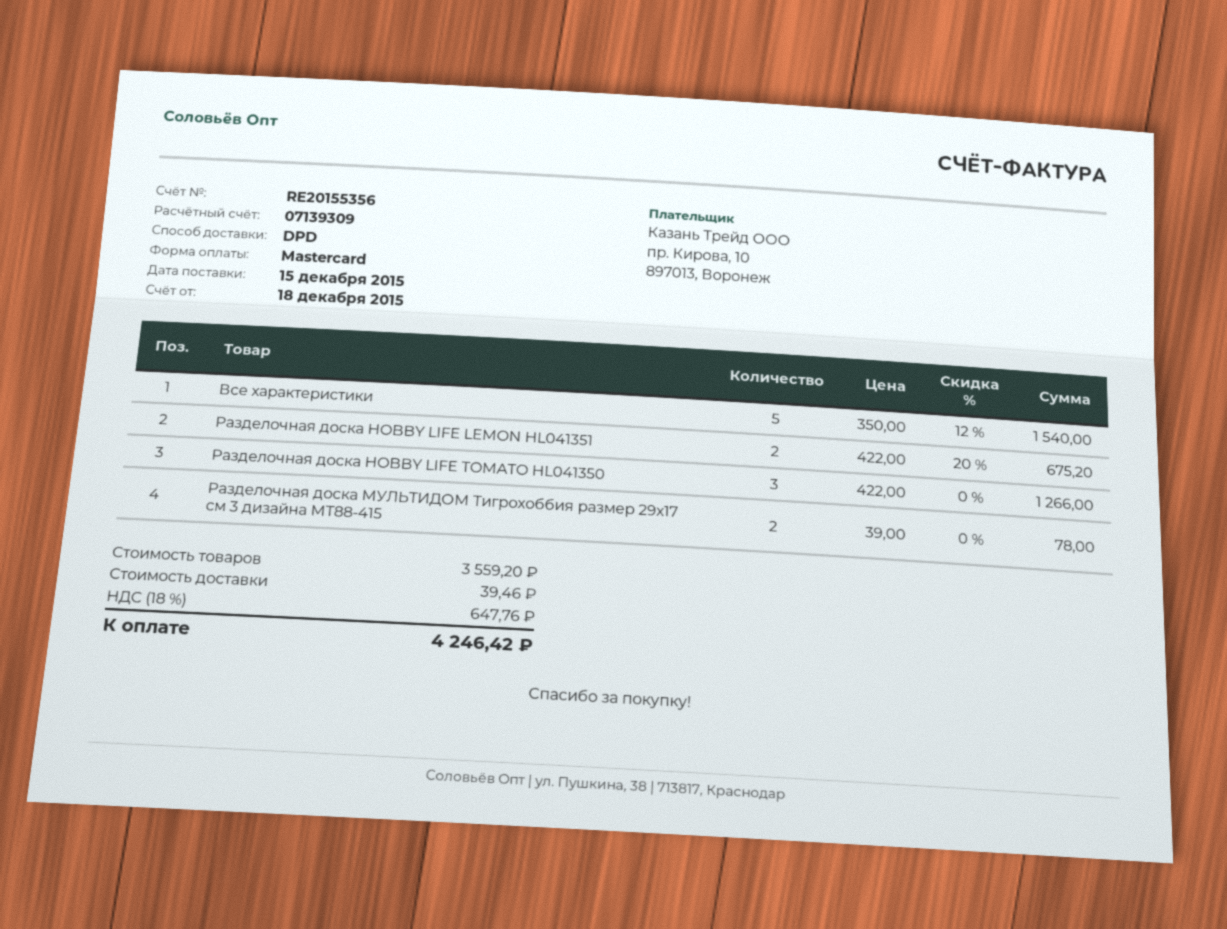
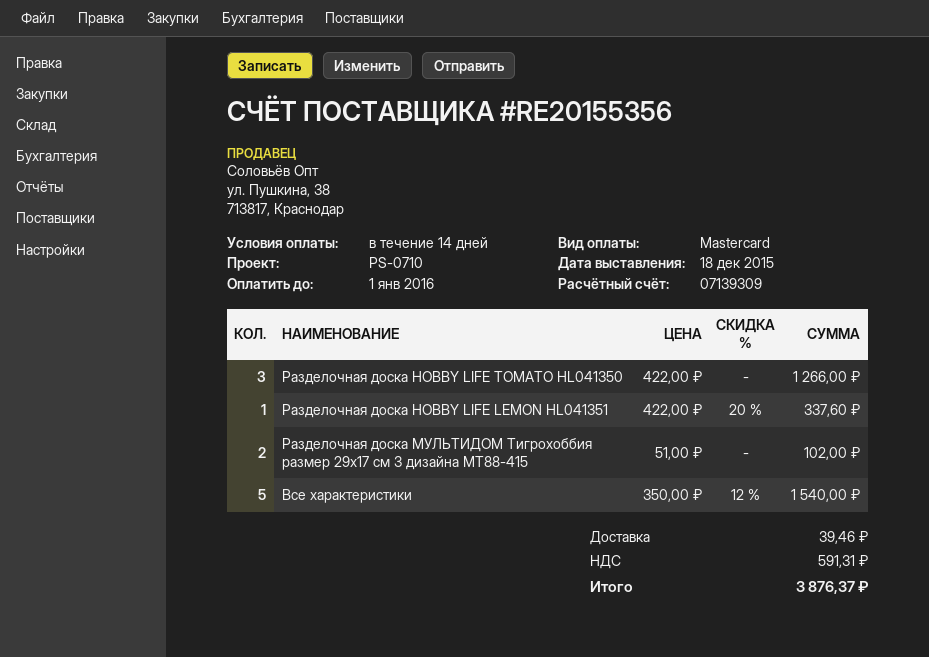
Разделочная доска HOBBY LIFE LEMON HL041351: 2 x 422.00 - 20% = 675.20 -> 1 x 422.00 - 20% = 337.60
Разделочная доска МУЛЬТИДОМ Тигрохоббия размер 29x17 см 3 дизайна MT88-415: 2 x 39.00 = 78.00 -> 2 x 51.00 = 102.00
tax: 647.76 -> 591.31
total: 4246.42 -> 3876.37

